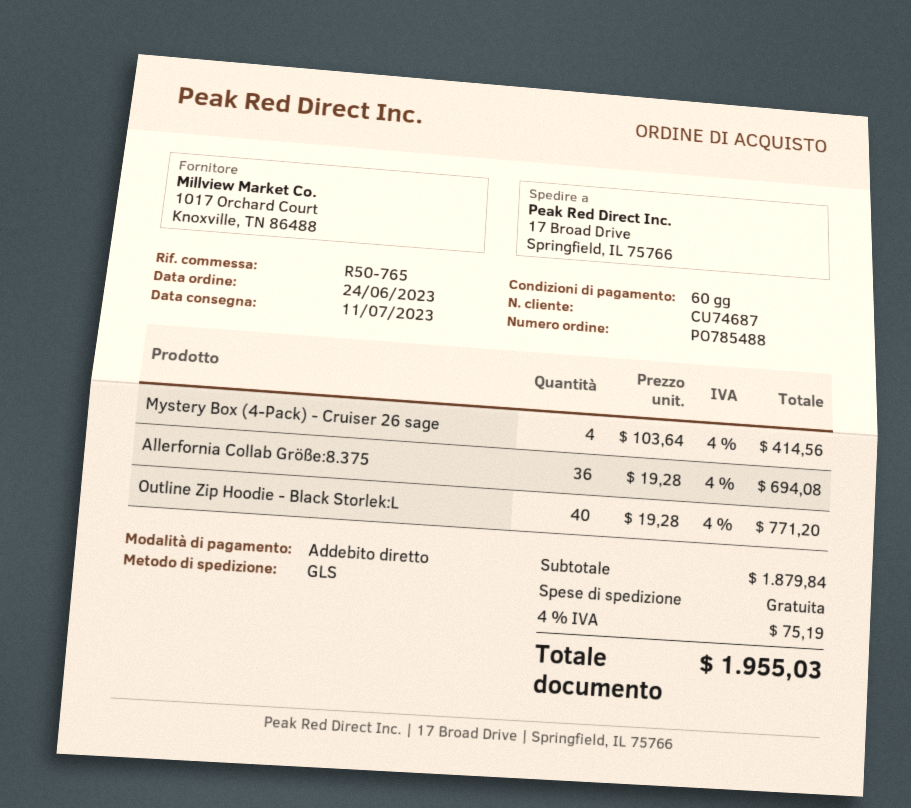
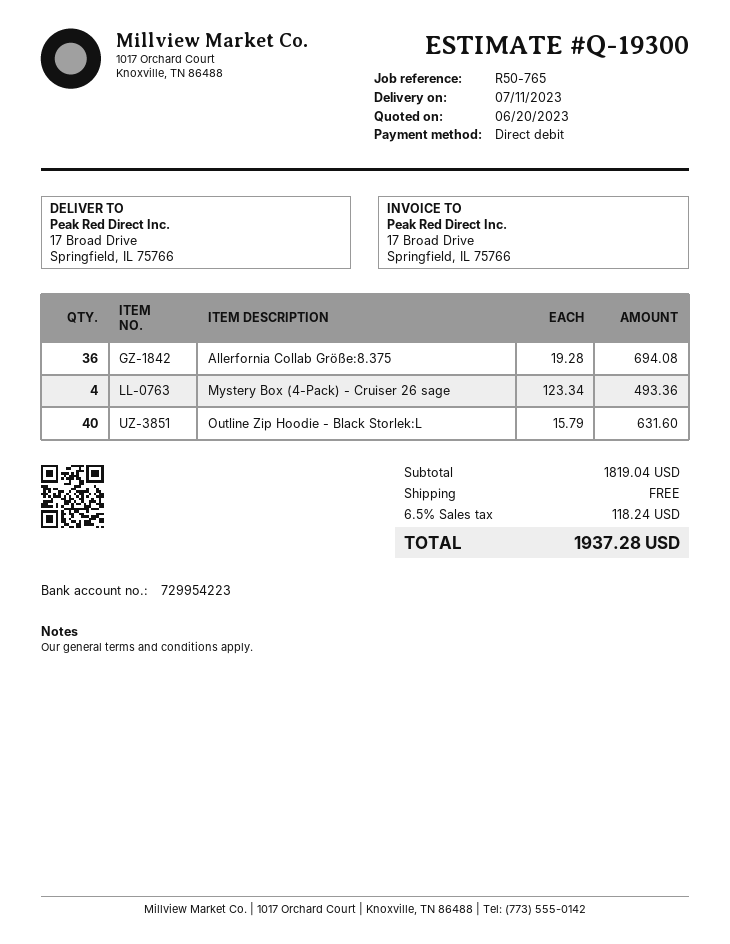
Mystery Box (4-Pack) - Cruiser 26 sage: 4 x 103.64 = 414.56 -> 4 x 123.34 = 493.36
Outline Zip Hoodie - Black Storlek:L: 40 x 19.28 = 771.20 -> 40 x 15.79 = 631.60
subtotal: 1879.84 -> 1819.04
tax: 4% = 75.19 -> 6.5% = 118.24
total: 1955.03 -> 1937.28

